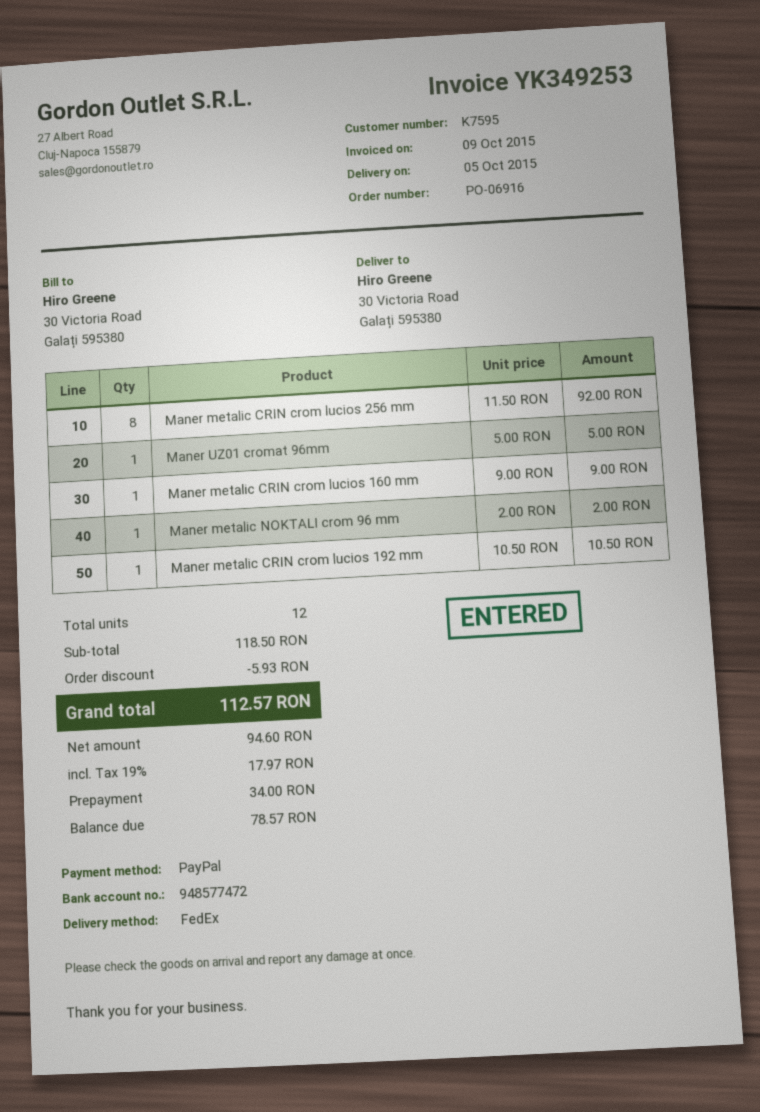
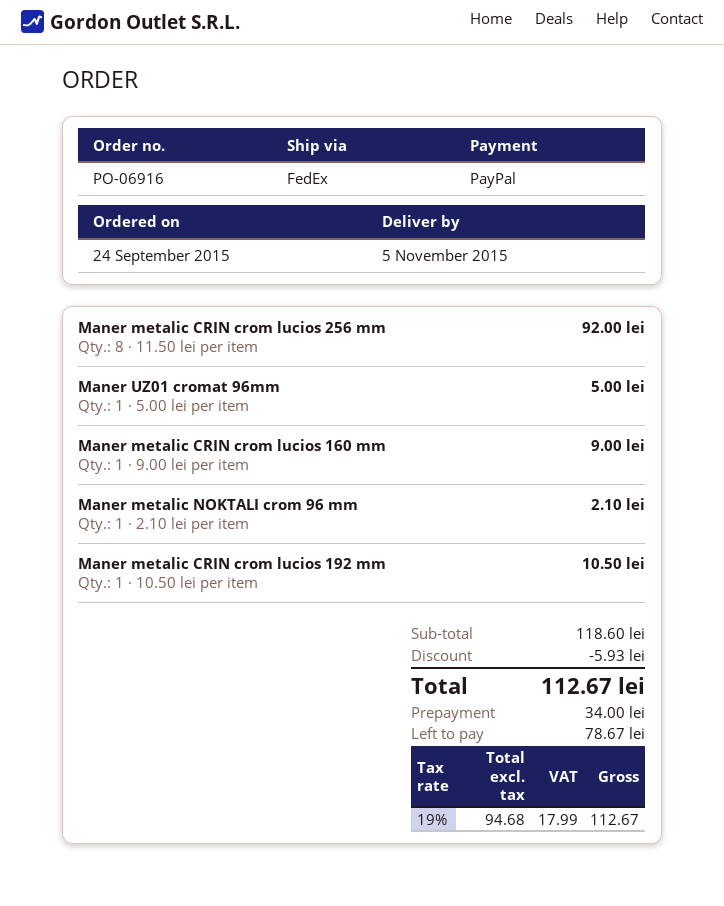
delivery date: 2015-10-05 -> 2015-11-05
Maner metalic NOKTALI crom 96 mm: 1 x 2.00 = 2.00 -> 1 x 2.10 = 2.10
subtotal: 118.50 -> 118.60
net: 94.60 -> 94.68
tax: 19% = 17.97 -> 19% = 17.99
total: 112.57 -> 112.67
balance: 78.57 -> 78.67

